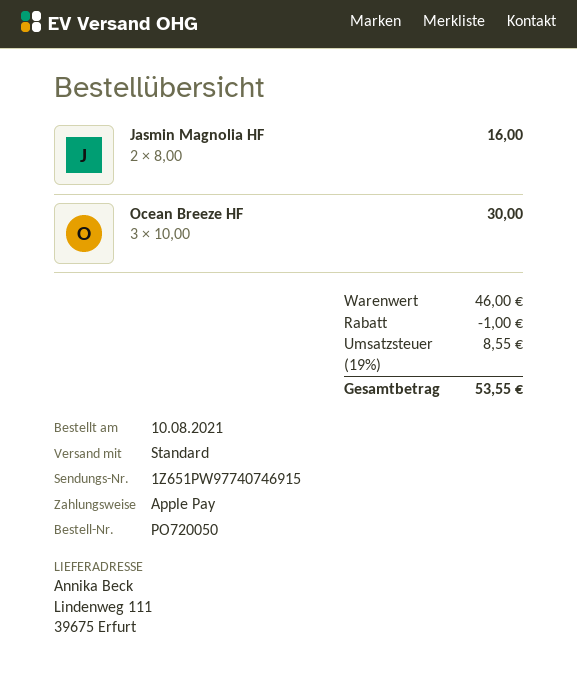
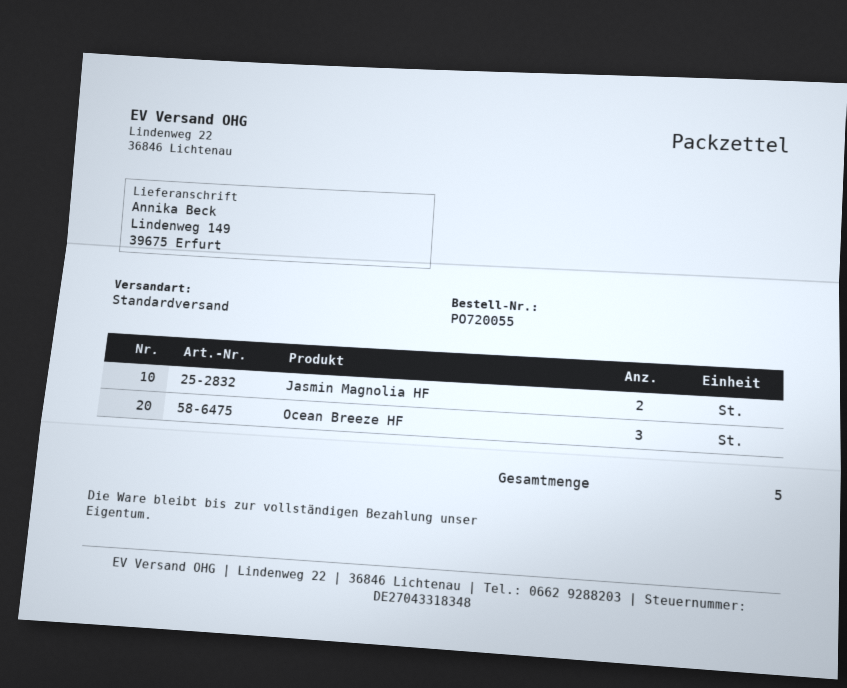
order number: PO720050 -> PO720055
ship to: Lindenweg 111, 39675 Erfurt -> Lindenweg 149, 39675 Erfurt

